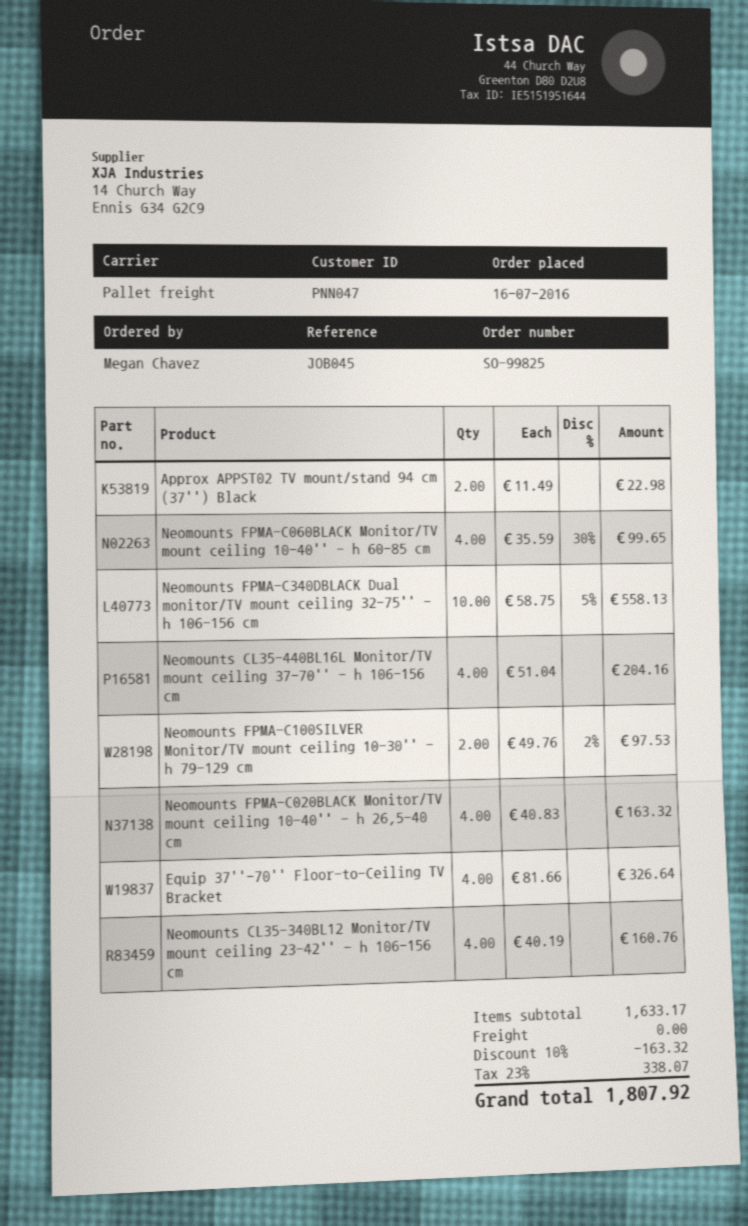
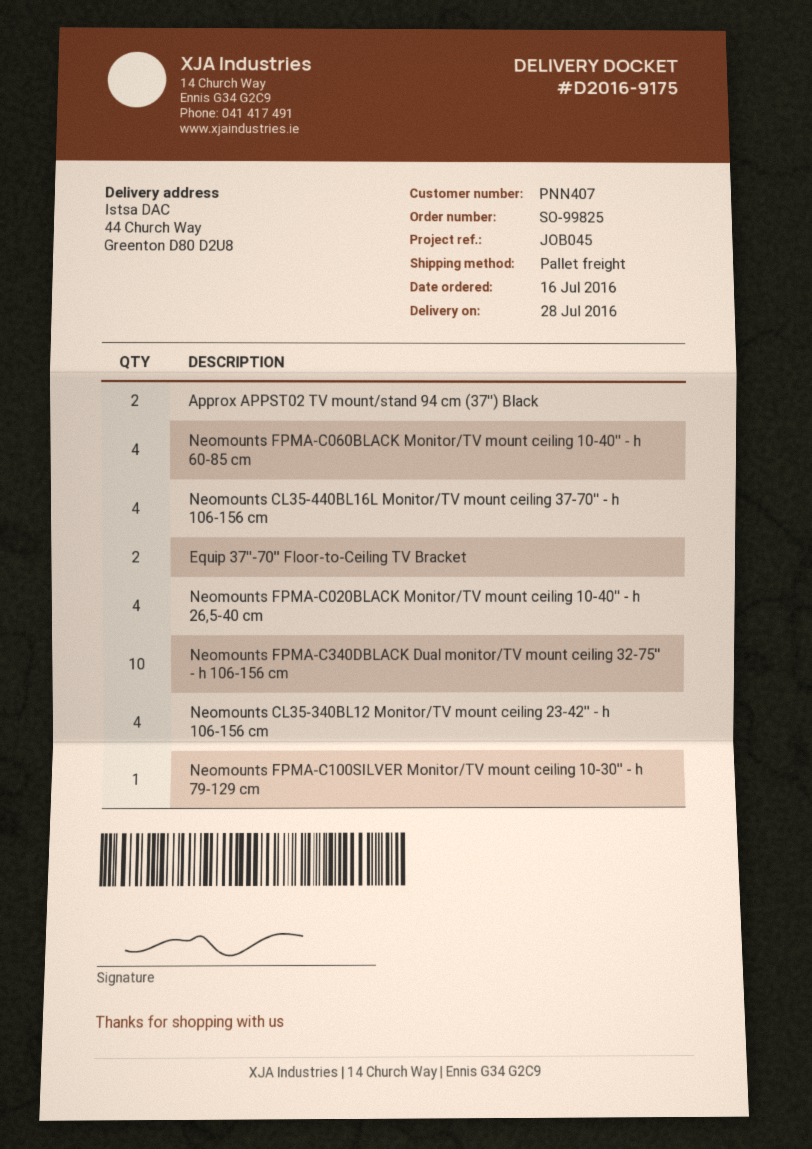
customer number: PNN047 -> PNN407
Neomounts FPMA-C100SILVER Monitor/TV mount ceiling 10-30'' - h 79-129 cm: 2 -> 1
Equip 37''-70'' Floor-to-Ceiling TV Bracket: 4 -> 2

